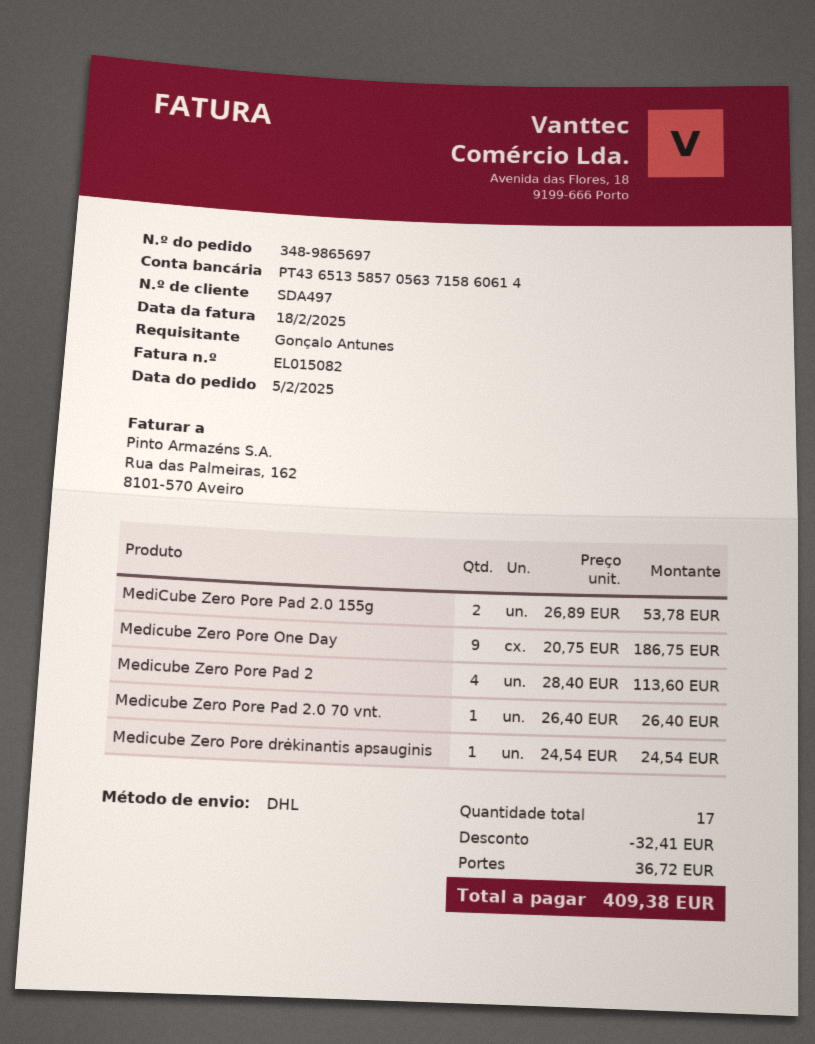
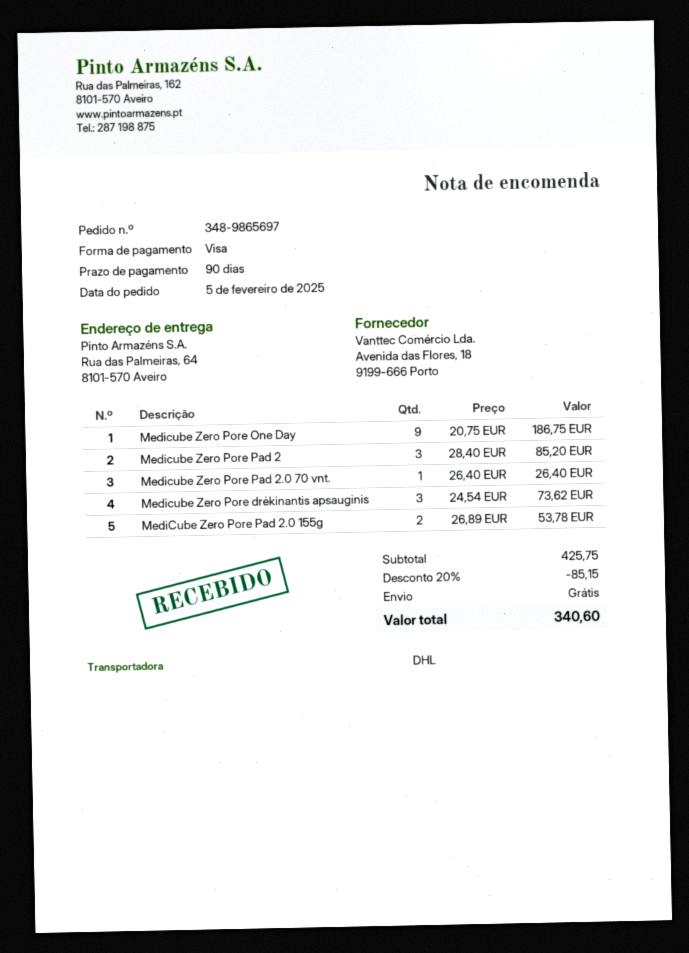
Medicube Zero Pore Pad 2: 4 x 28.40 = 113.60 -> 3 x 28.40 = 85.20
Medicube Zero Pore drėkinantis apsauginis: 1 x 24.54 = 24.54 -> 3 x 24.54 = 73.62
discount: 32.41 -> 85.15
shipping: 36.72 -> 0.00
total: 409.38 -> 340.60

